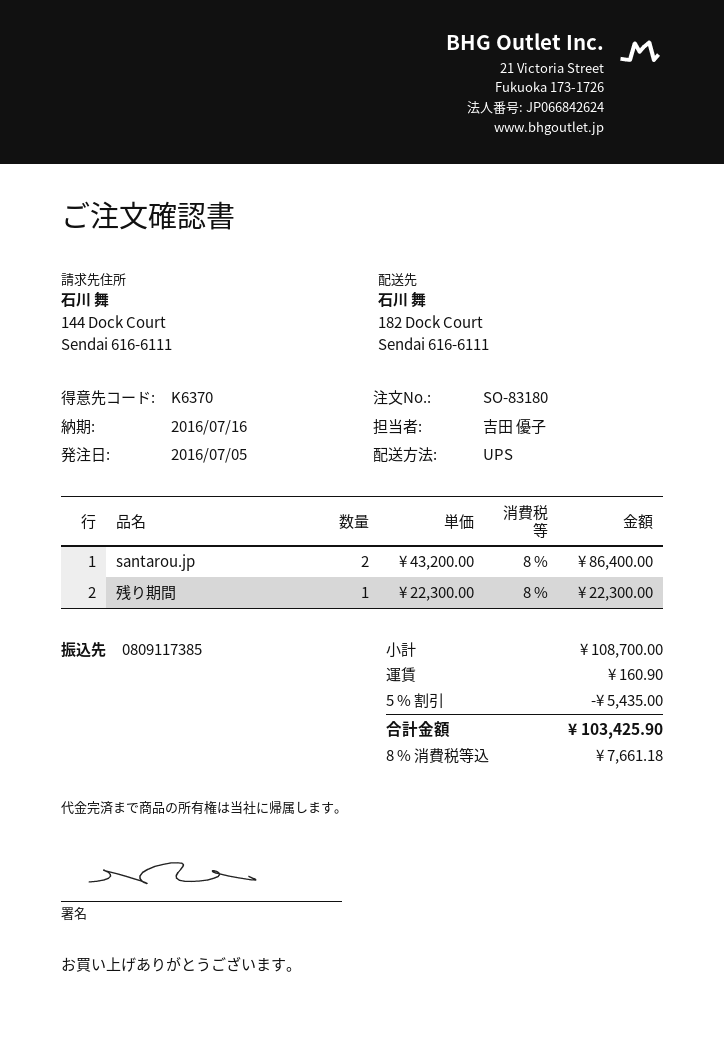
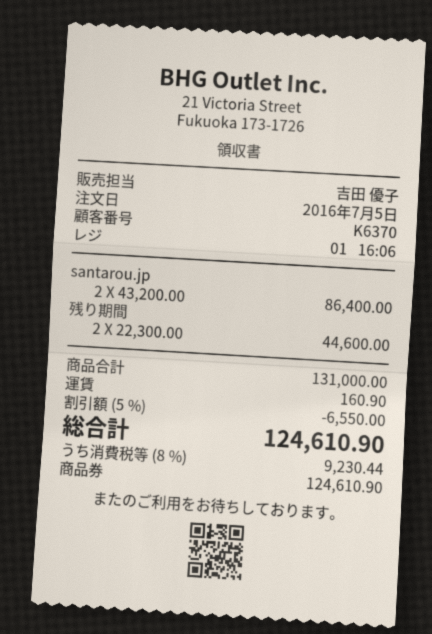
残り期間: 1 x 22300.00 = 22300.00 -> 2 x 22300.00 = 44600.00
subtotal: 108700.00 -> 131000.00
discount: 5% = 5435.00 -> 5% = 6550.00
tax: 8% = 7661.18 -> 8% = 9230.44
total: 103425.90 -> 124610.90

